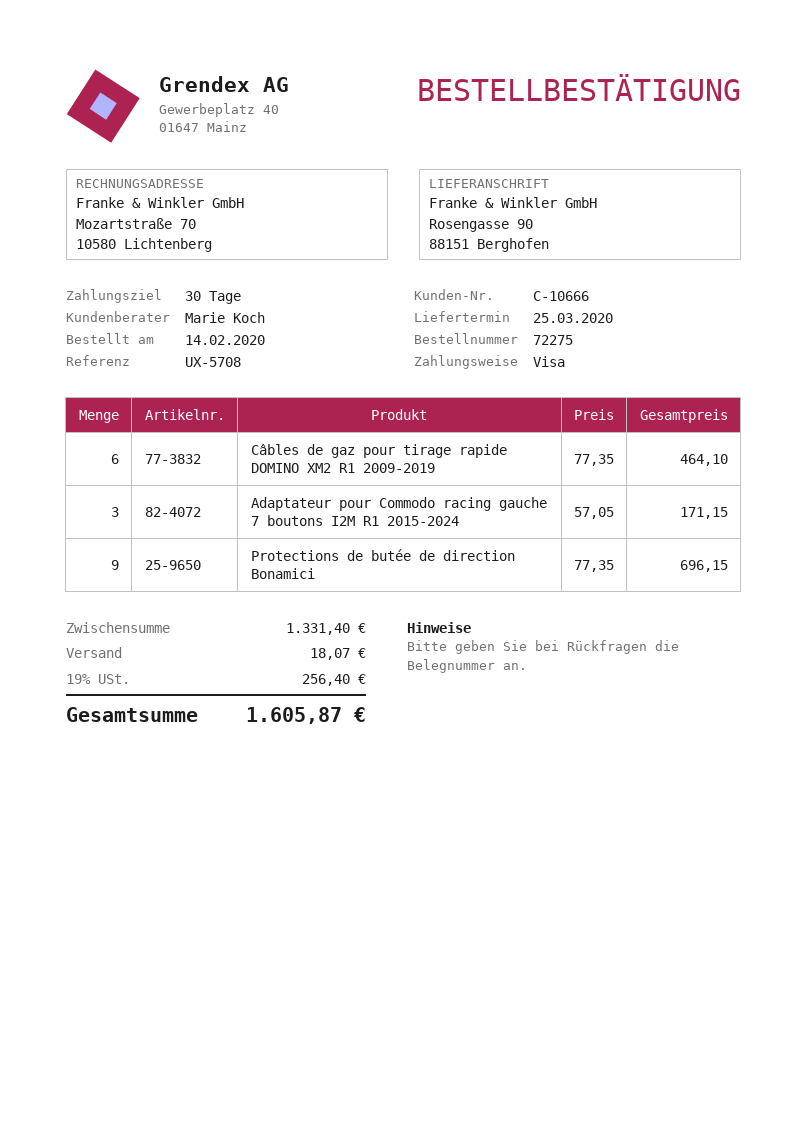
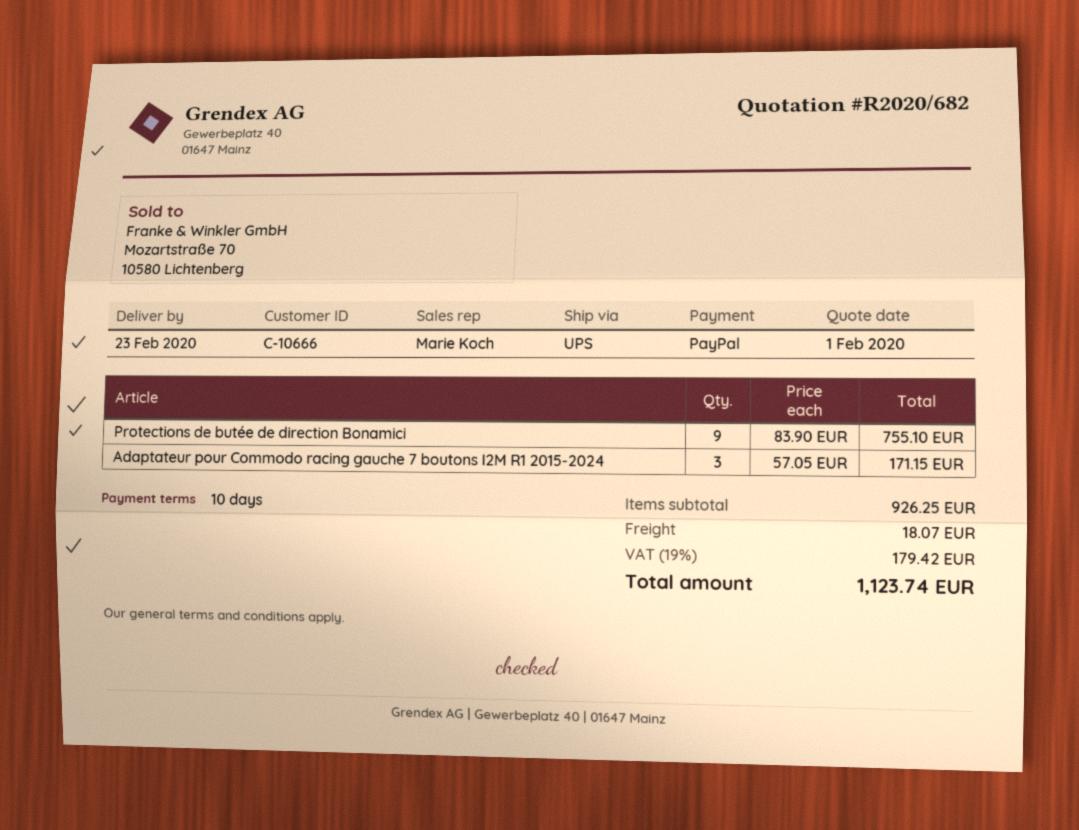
delivery date: 2020-03-25 -> 2020-02-23
payment terms: 30 days -> 10 days
payment method: Visa -> PayPal
Câbles de gaz pour tirage rapide DOMINO XM2 R1 2009-2019: 6 x 77.35 = 464.10 -> none
Protections de butée de direction Bonamici: 9 x 77.35 = 696.15 -> 9 x 83.90 = 755.10
subtotal: 1331.40 -> 926.25
tax: 19% = 256.40 -> 19% = 179.42
total: 1605.87 -> 1123.74

